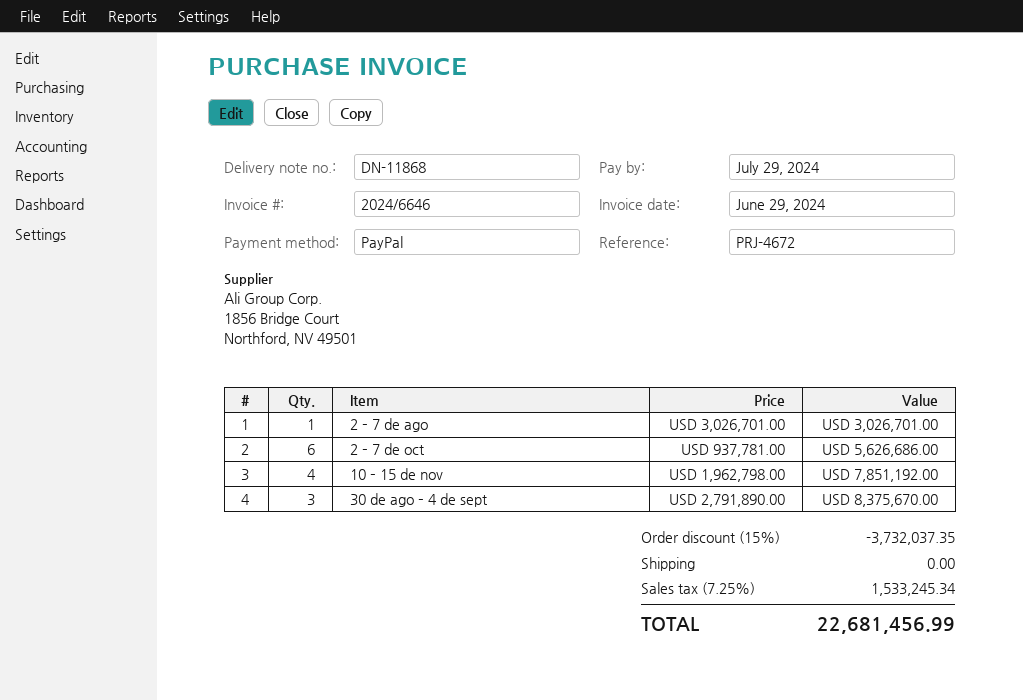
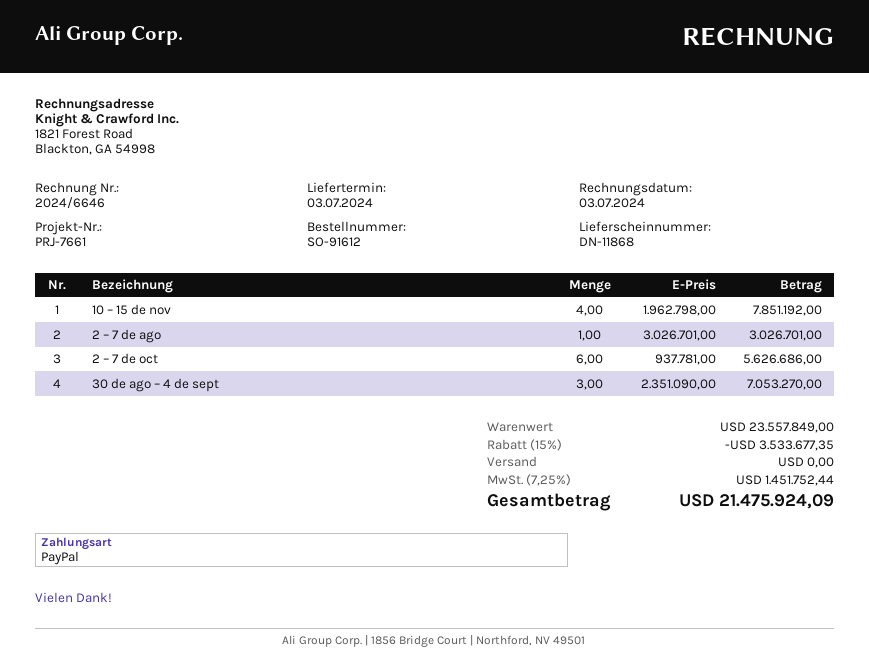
invoice date: 2024-06-29 -> 2024-07-03
reference: PRJ-4672 -> PRJ-7661
30 de ago – 4 de sept: 3 x 2791890.00 = 8375670.00 -> 3 x 2351090.00 = 7053270.00
discount: 15% = 3732037.35 -> 15% = 3533677.35
tax: 7.25% = 1533245.34 -> 7.25% = 1451752.44
total: 22681456.99 -> 21475924.09

